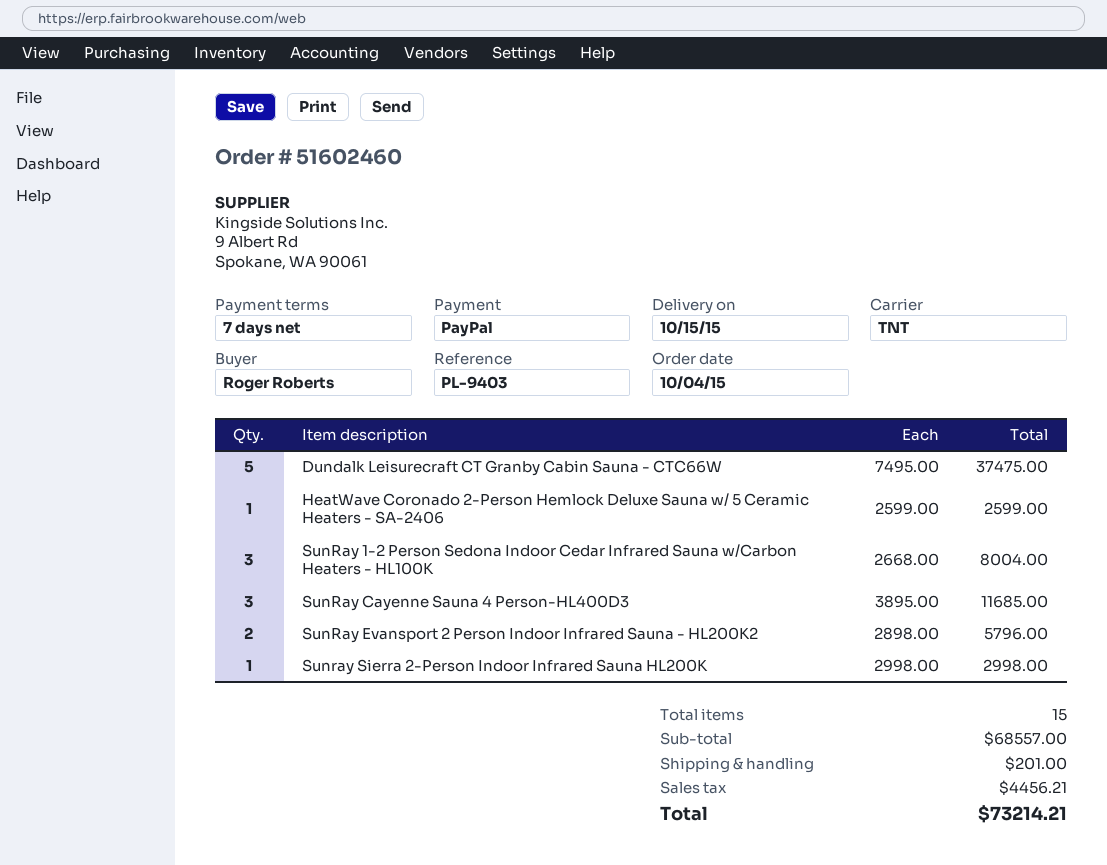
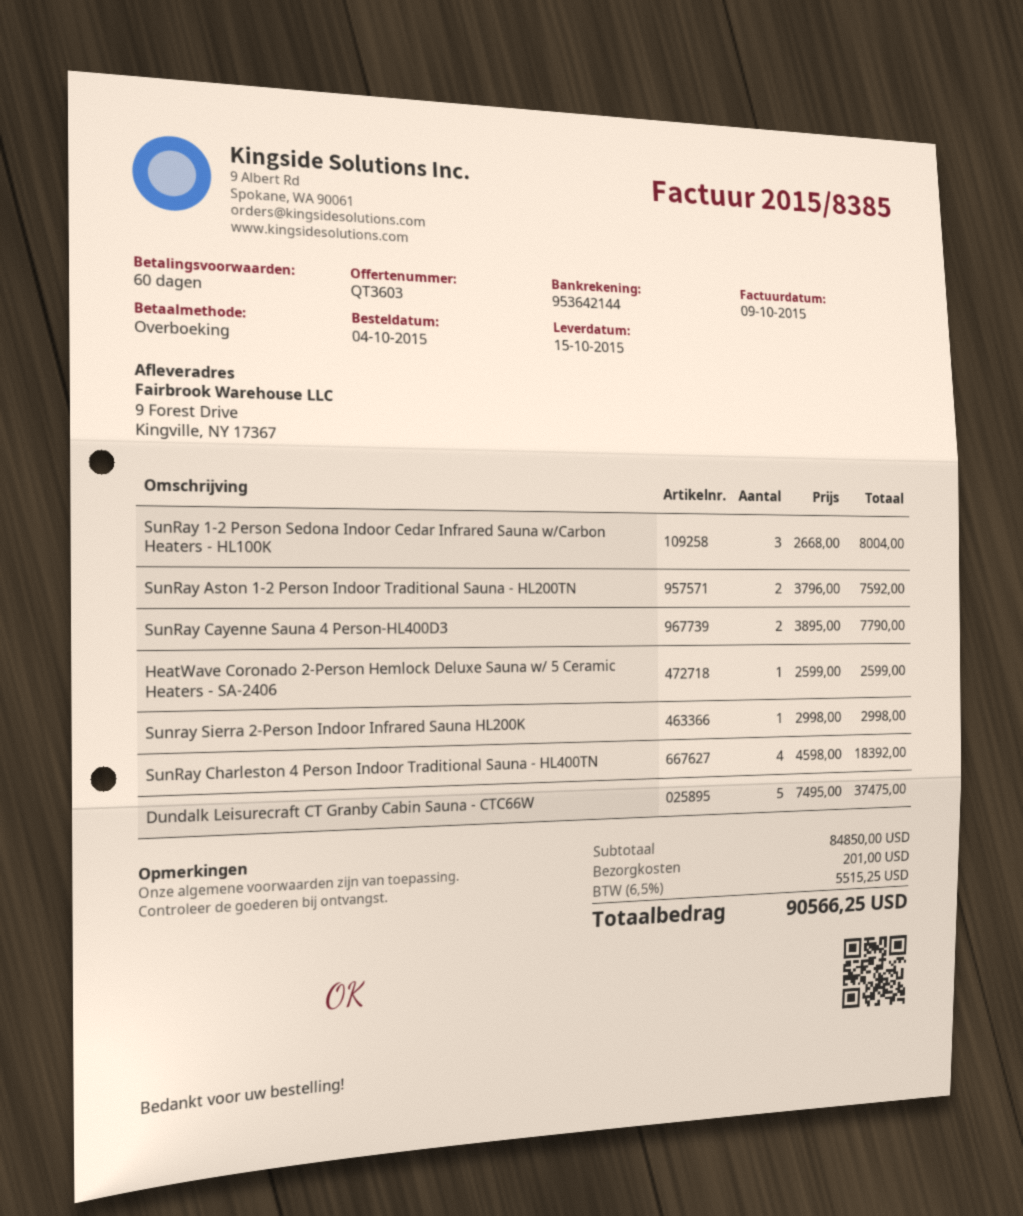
payment terms: 7 days -> 60 days
payment method: PayPal -> bank transfer
SunRay Cayenne Sauna 4 Person-HL400D3: 3 x 3895.00 = 11685.00 -> 2 x 3895.00 = 7790.00
SunRay Evansport 2 Person Indoor Infrared Sauna - HL200K2: 2 x 2898.00 = 5796.00 -> none
SunRay Aston 1-2 Person Indoor Traditional Sauna - HL200TN: none -> 2 x 3796.00 = 7592.00
SunRay Charleston 4 Person Indoor Traditional Sauna - HL400TN: none -> 4 x 4598.00 = 18392.00
subtotal: 68557.00 -> 84850.00
tax: 4456.21 -> 5515.25
total: 73214.21 -> 90566.25

